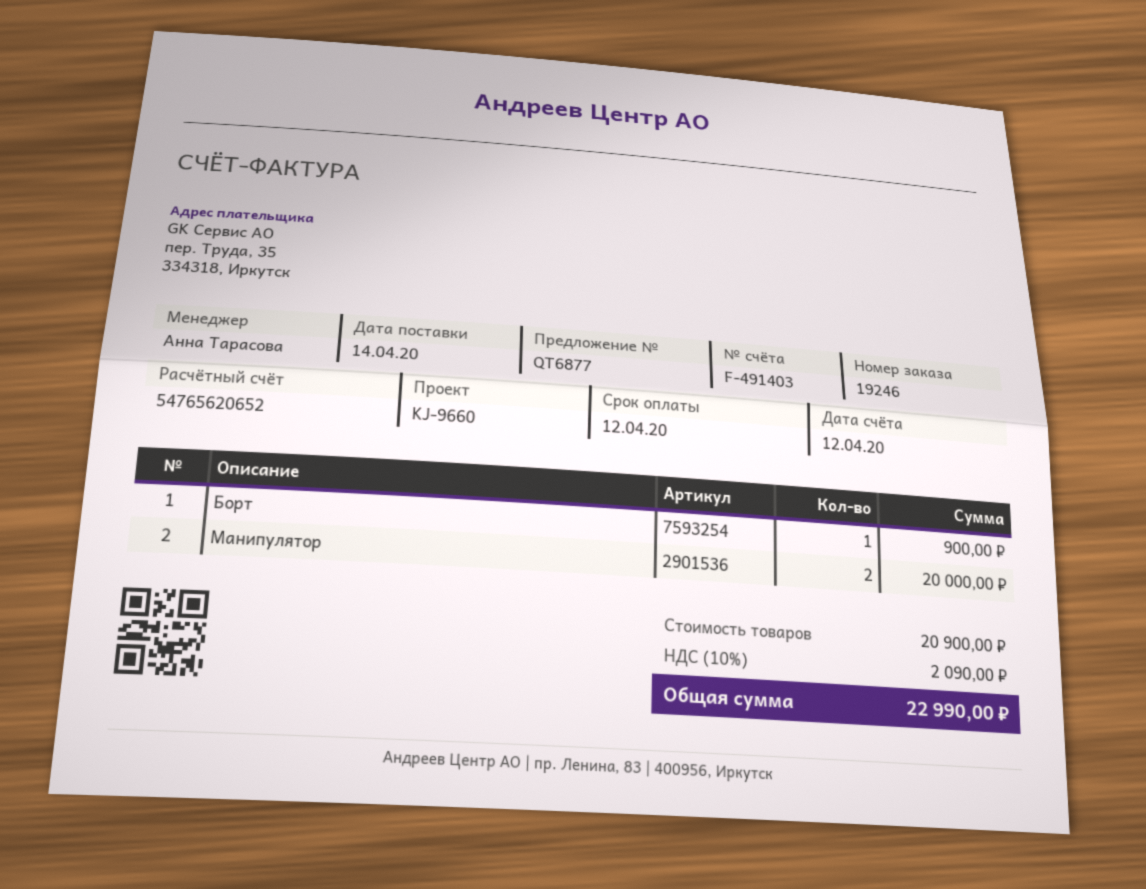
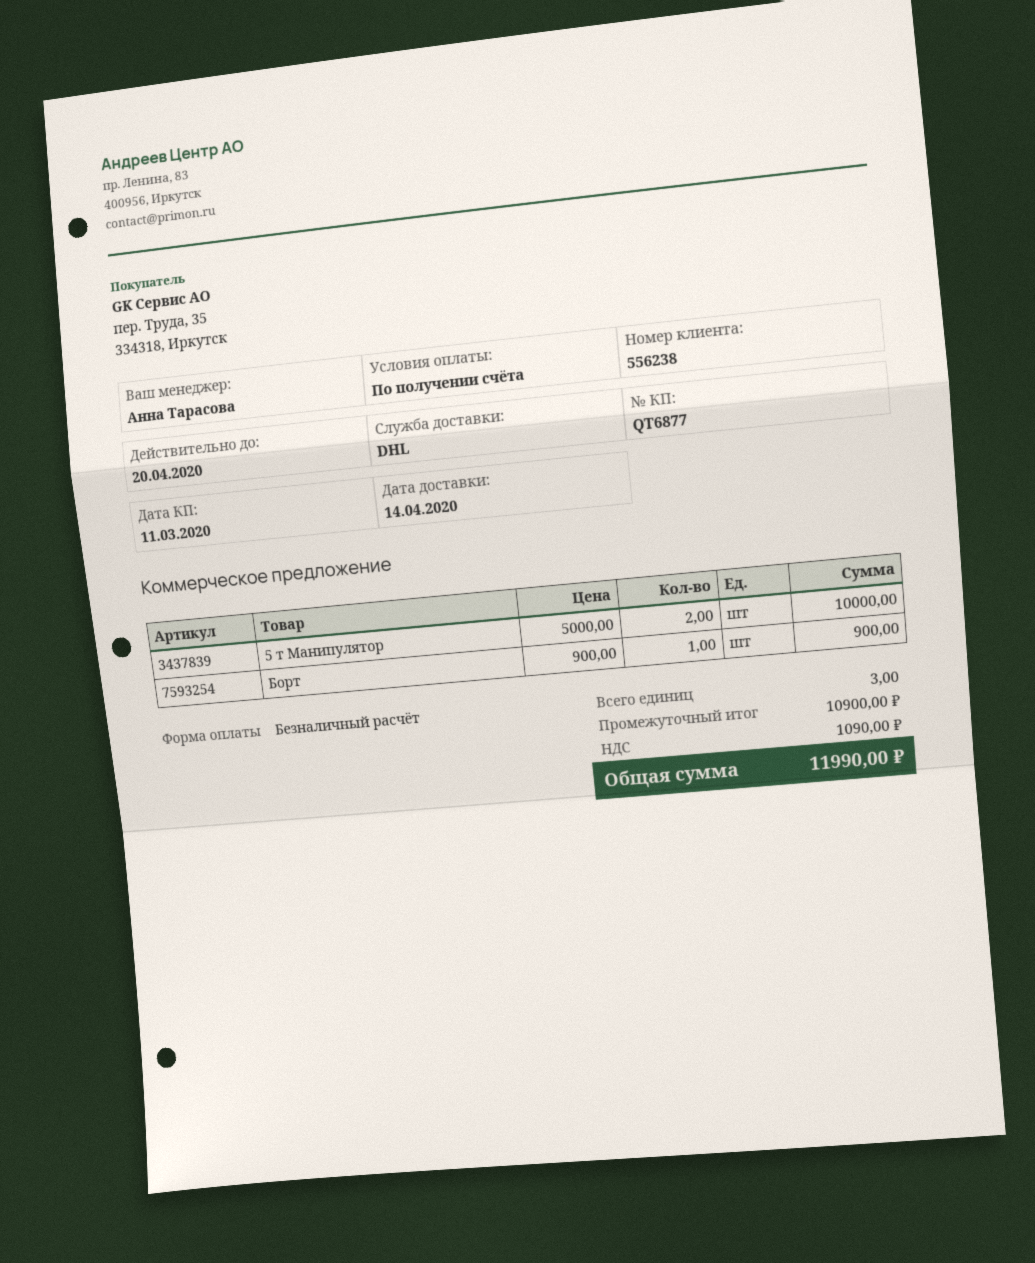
Манипулятор: 2 for 20000.00 -> none
5 т Манипулятор: none -> 2 for 10000.00
subtotal: 20900.00 -> 10900.00
tax: 2090.00 -> 1090.00
total: 22990.00 -> 11990.00

